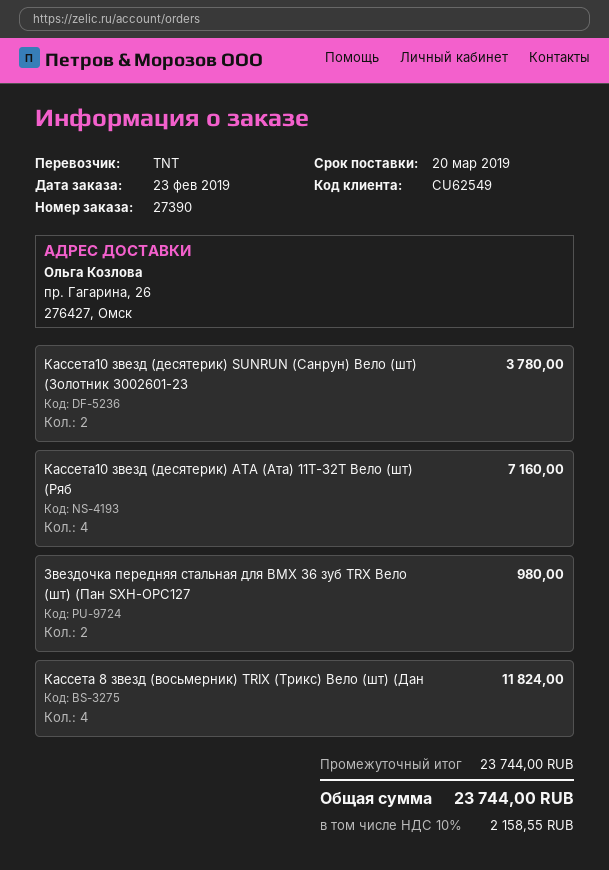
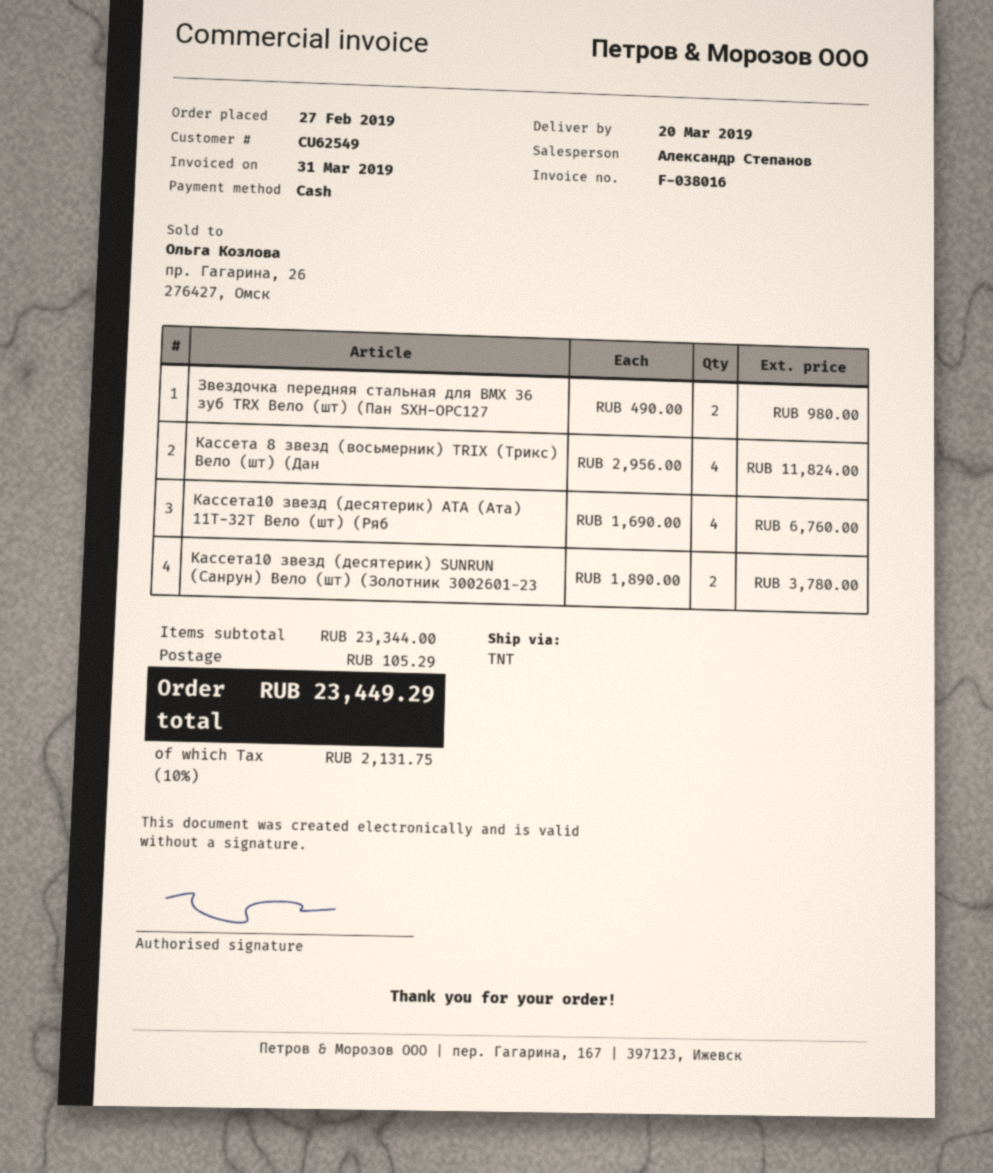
order date: 2019-02-23 -> 2019-02-27
Кассета10 звезд (десятерик) ATA (Ата) 11T-32T Вело (шт) (Ряб: 4 for 7160.00 -> 4 for 6760.00
subtotal: 23744.00 -> 23344.00
shipping: none -> 105.29
tax: 10% = 2158.55 -> 10% = 2131.75
total: 23744.00 -> 23449.29

